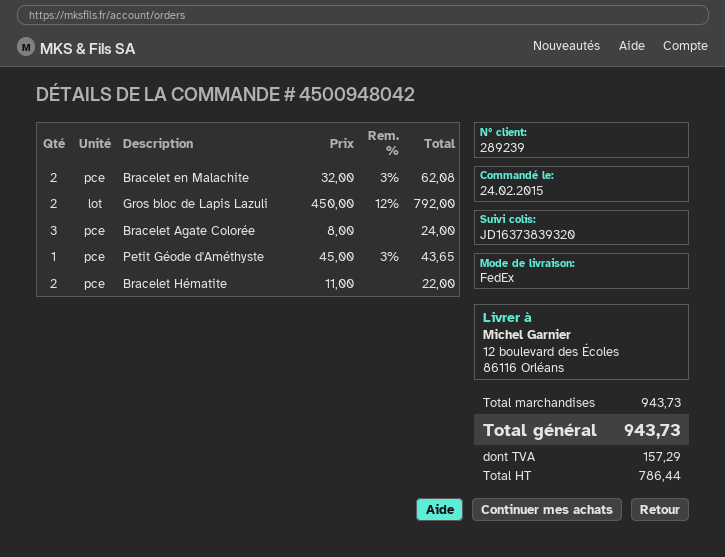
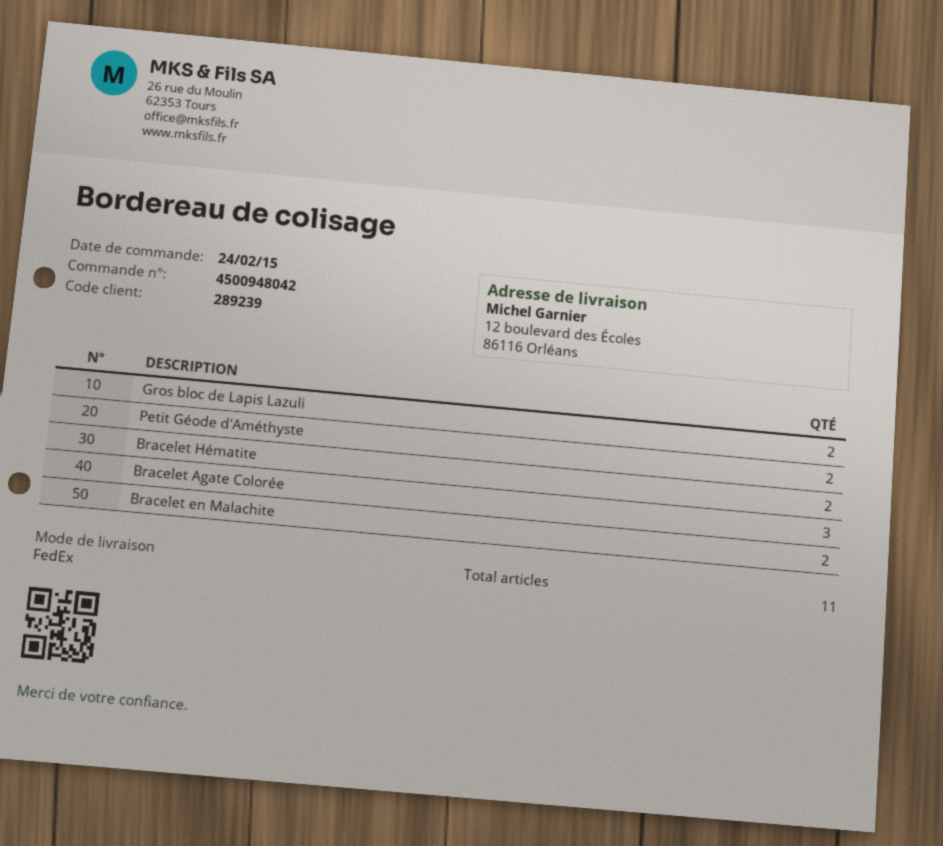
Petit Géode d'Améthyste: 1 -> 2

